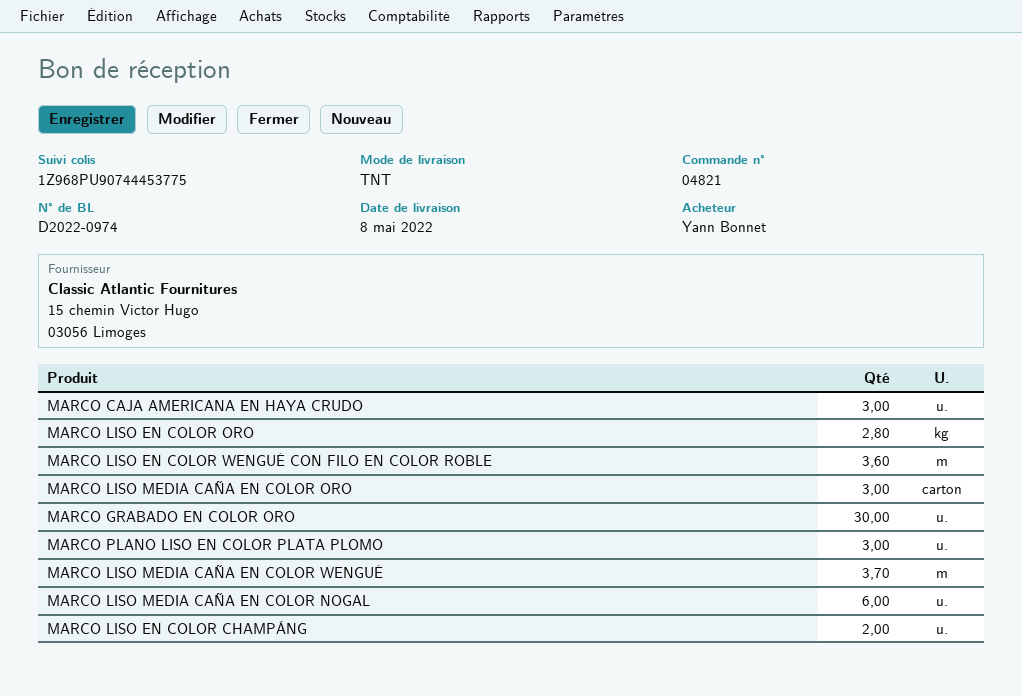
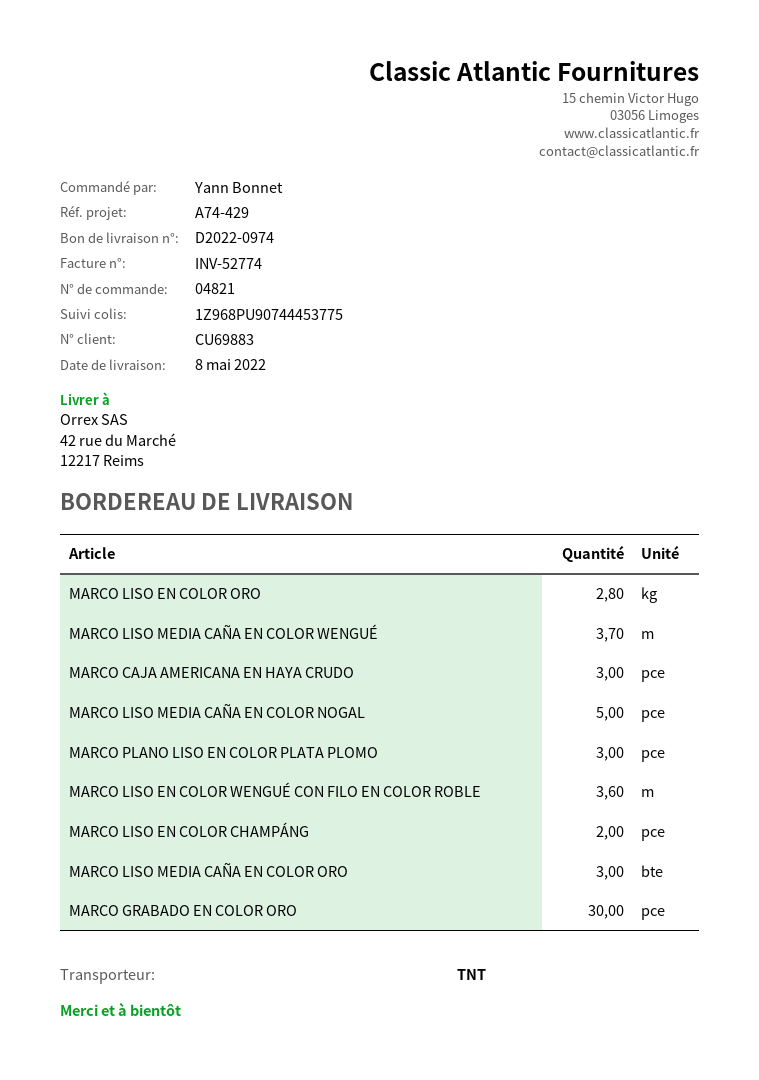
MARCO LISO MEDIA CAÑA EN COLOR NOGAL: 6 -> 5

